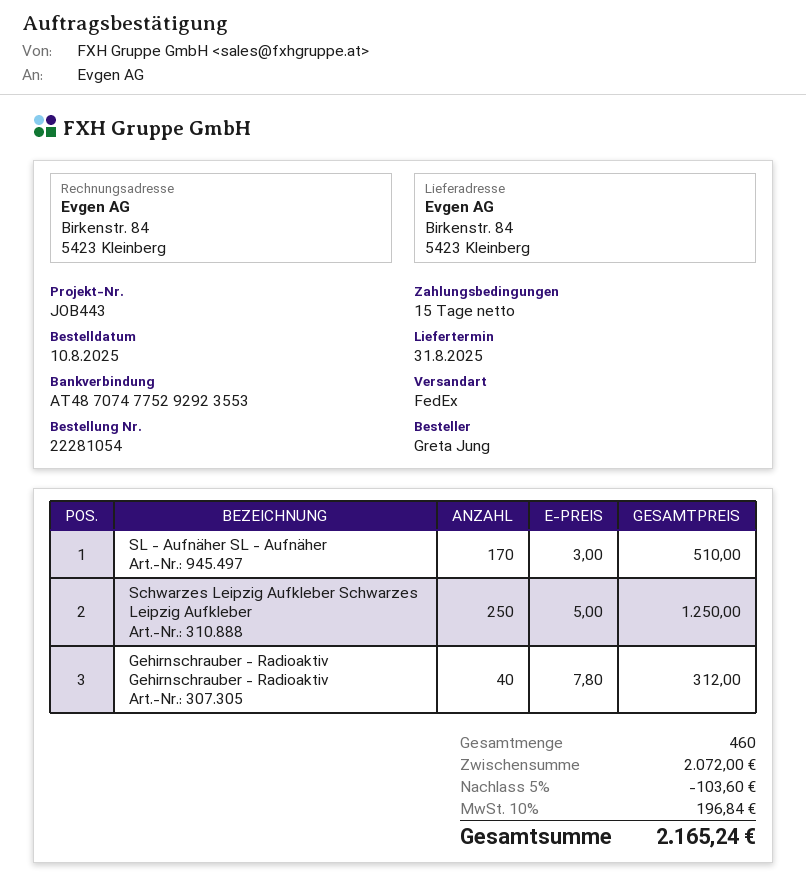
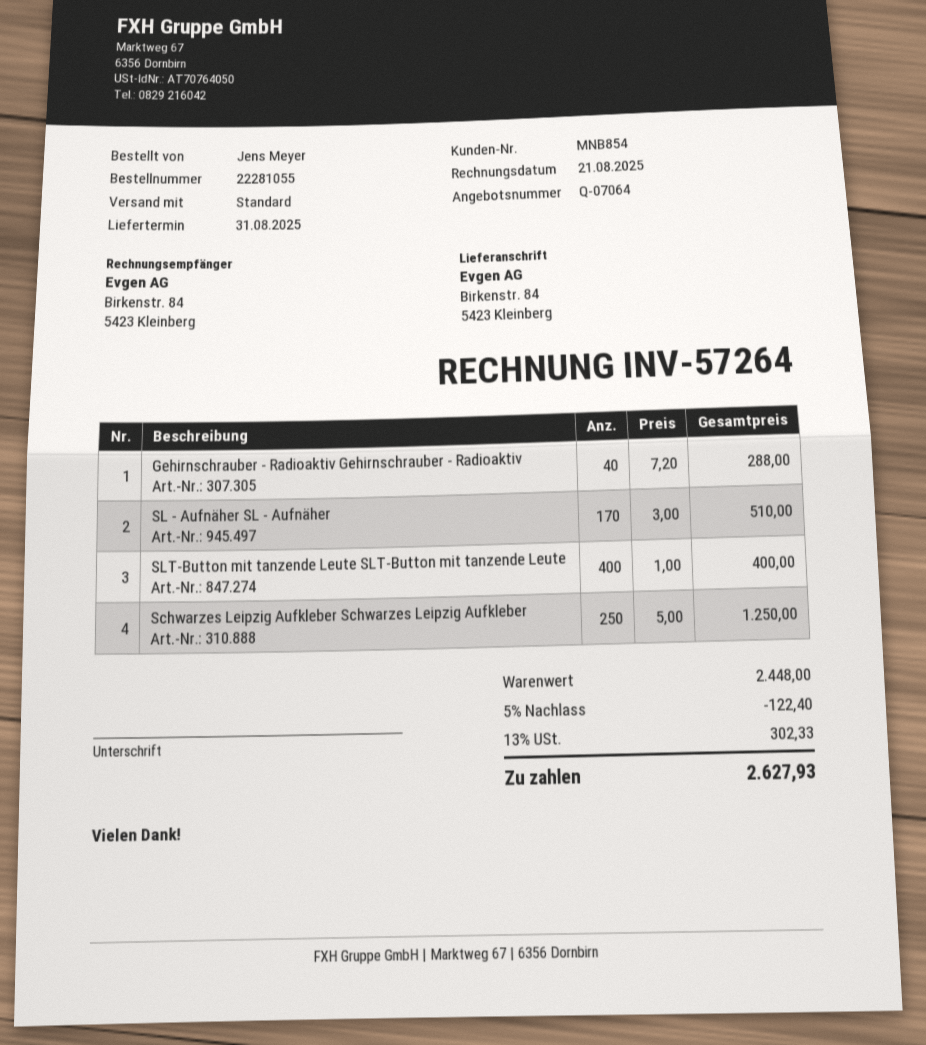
order number: 22281054 -> 22281055
ordered by: Greta Jung -> Jens Meyer
shipping method: FedEx -> standard
Gehirnschrauber - Radioaktiv Gehirnschrauber - Radioaktiv: 40 x 7.80 = 312.00 -> 40 x 7.20 = 288.00
SLT-Button mit tanzende Leute SLT-Button mit tanzende Leute: none -> 400 x 1.00 = 400.00
subtotal: 2072.00 -> 2448.00
discount: 5% = 103.60 -> 5% = 122.40
tax: 10% = 196.84 -> 13% = 302.33
total: 2165.24 -> 2627.93

